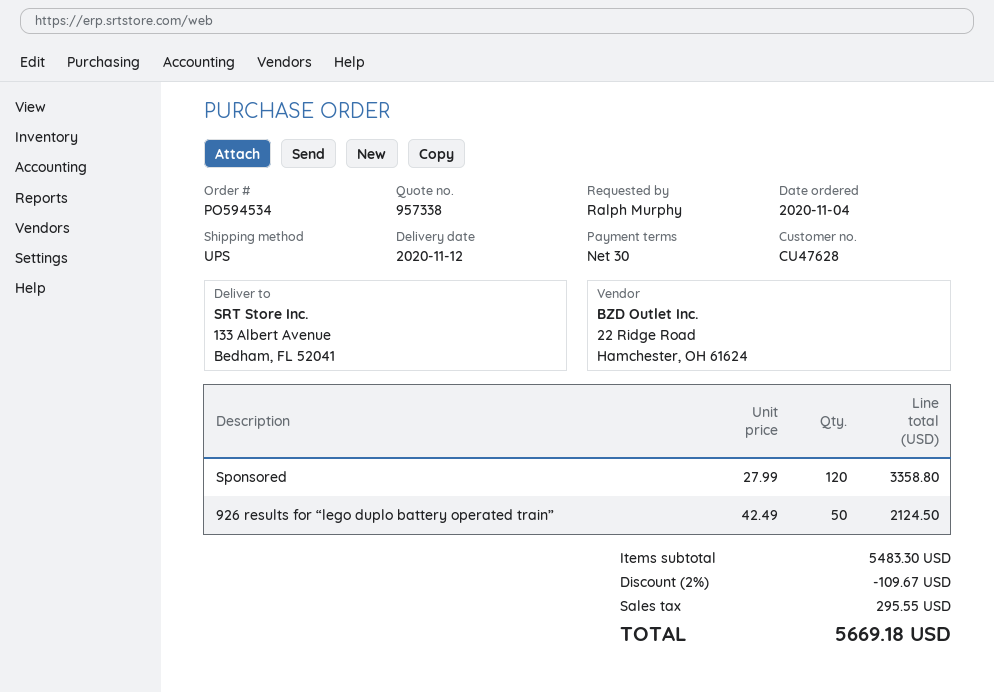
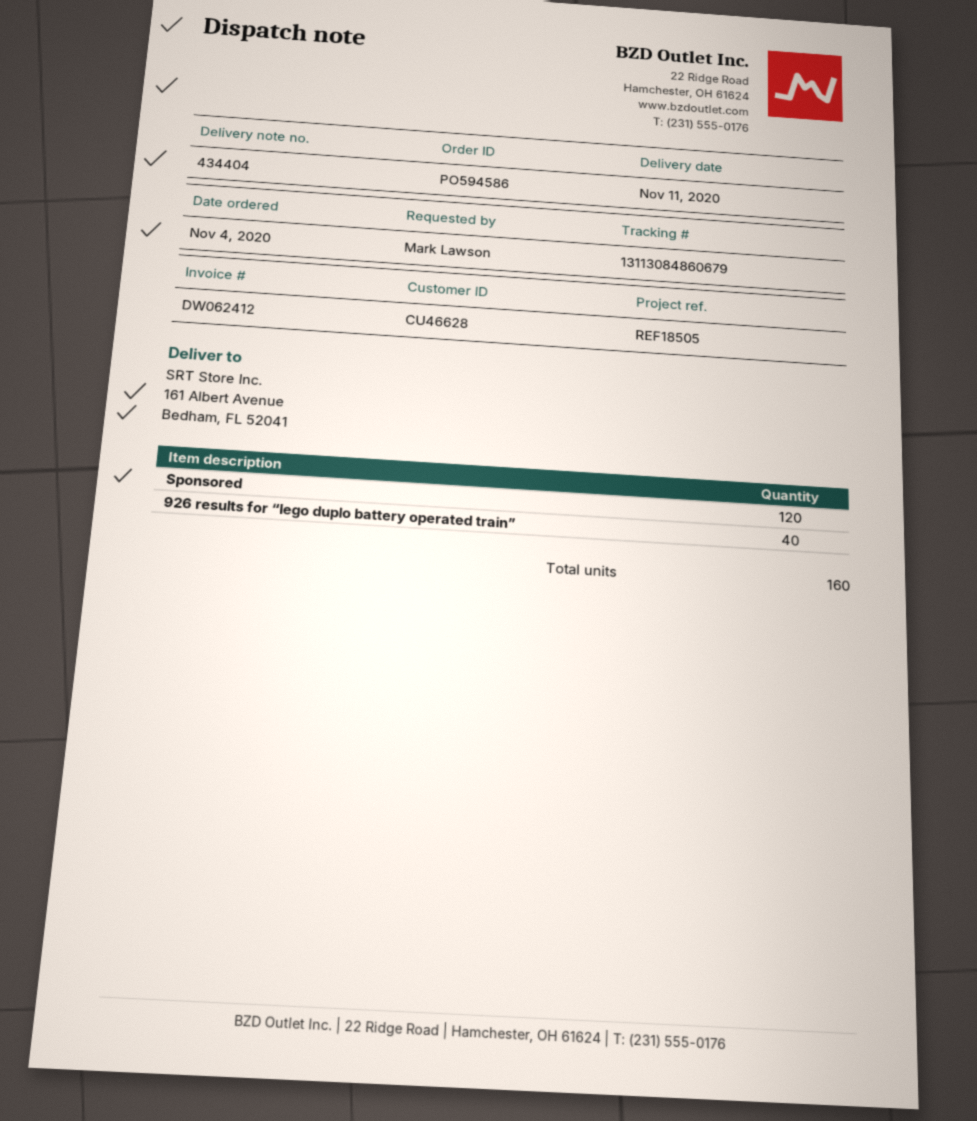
order number: PO594534 -> PO594586
delivery date: 2020-11-12 -> 2020-11-11
customer number: CU47628 -> CU46628
ordered by: Ralph Murphy -> Mark Lawson
ship to: 133 Albert Avenue, Bedham, FL 52041 -> 161 Albert Avenue, Bedham, FL 52041
926 results for “lego duplo battery operated train”: 50 -> 40

